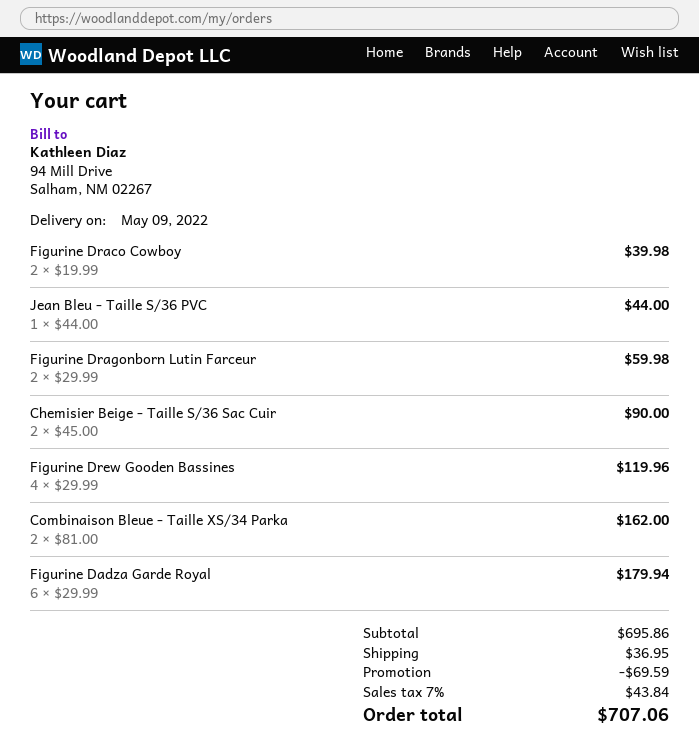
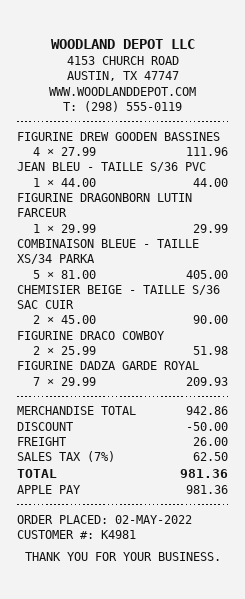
Figurine Draco Cowboy: 2 x 19.99 = 39.98 -> 2 x 25.99 = 51.98
Figurine Dragonborn Lutin Farceur: 2 x 29.99 = 59.98 -> 1 x 29.99 = 29.99
Figurine Drew Gooden Bassines: 4 x 29.99 = 119.96 -> 4 x 27.99 = 111.96
Combinaison Bleue - Taille XS/34 Parka: 2 x 81.00 = 162.00 -> 5 x 81.00 = 405.00
Figurine Dadza Garde Royal: 6 x 29.99 = 179.94 -> 7 x 29.99 = 209.93
subtotal: 695.86 -> 942.86
discount: 69.59 -> 50.00
shipping: 36.95 -> 26.00
tax: 7% = 43.84 -> 7% = 62.50
total: 707.06 -> 981.36

